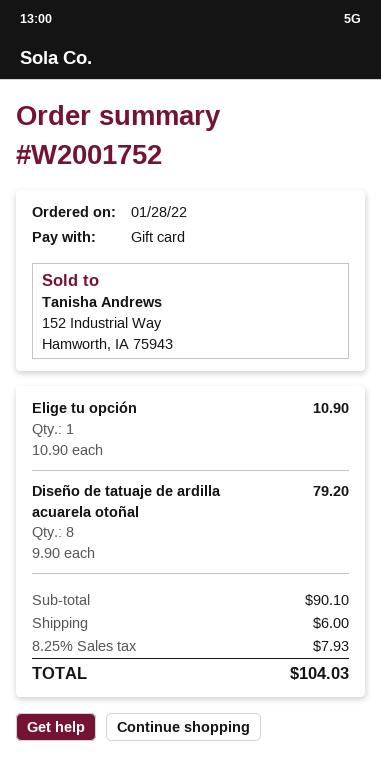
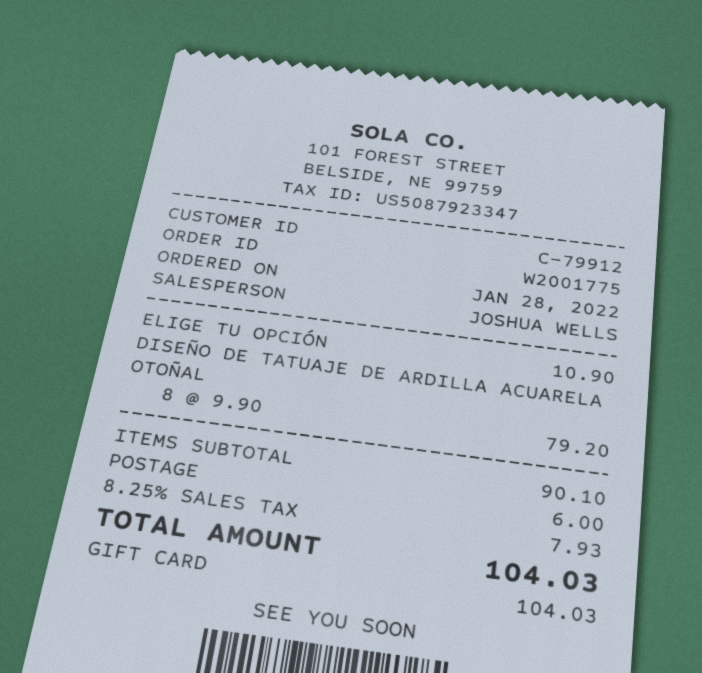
order number: W2001752 -> W2001775

